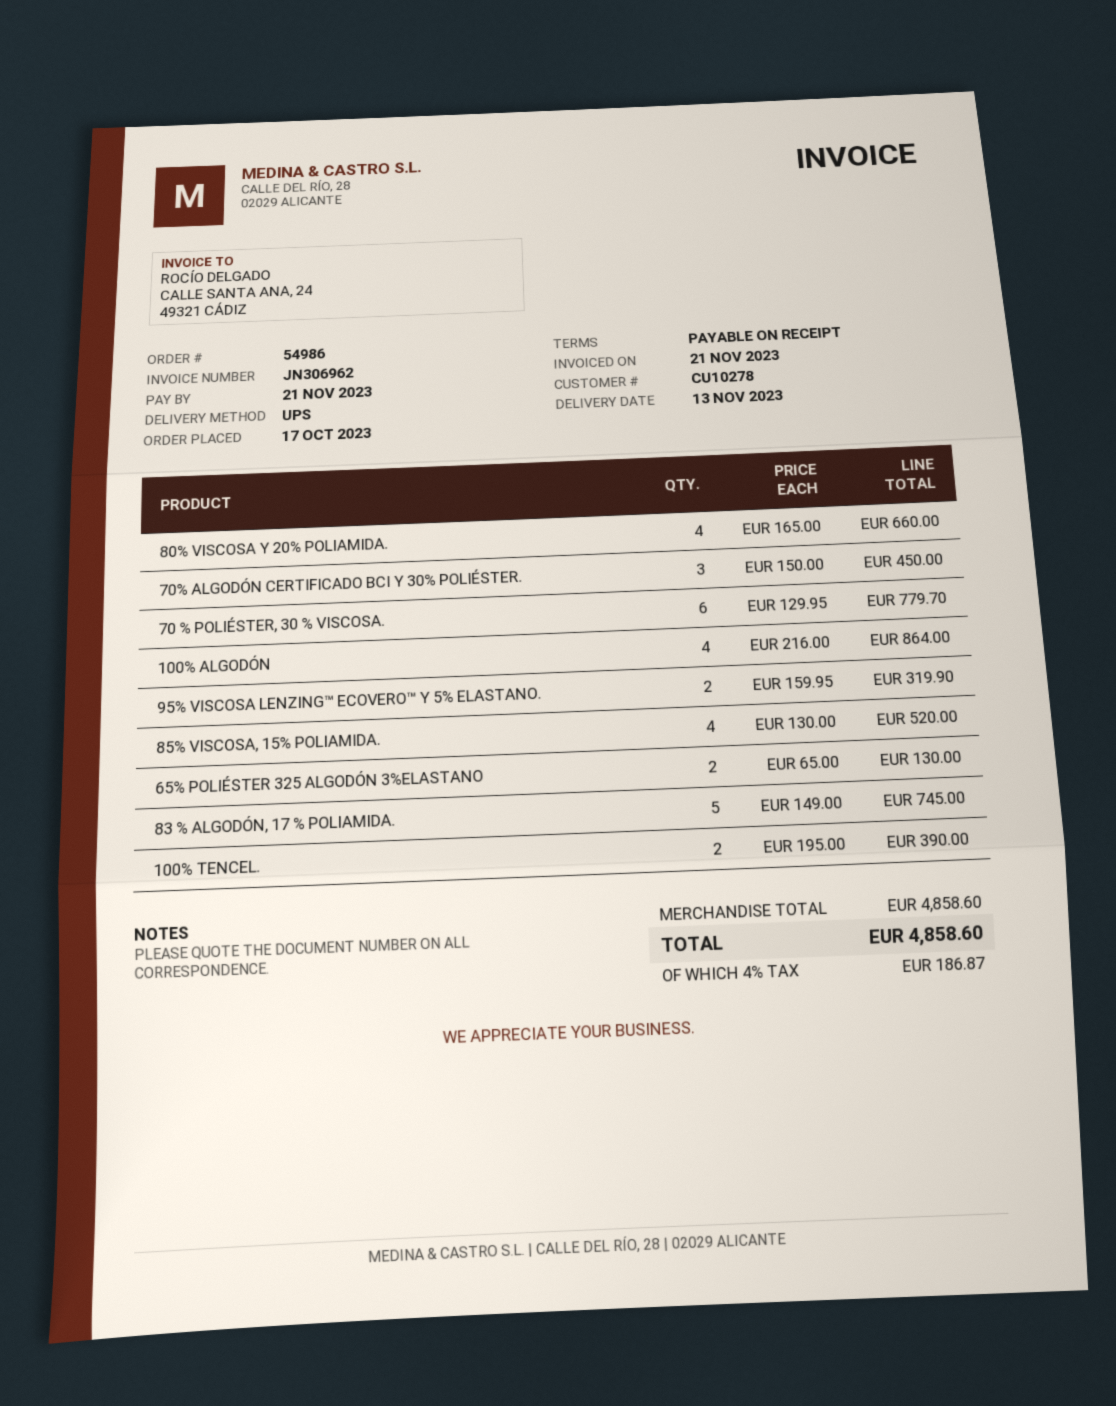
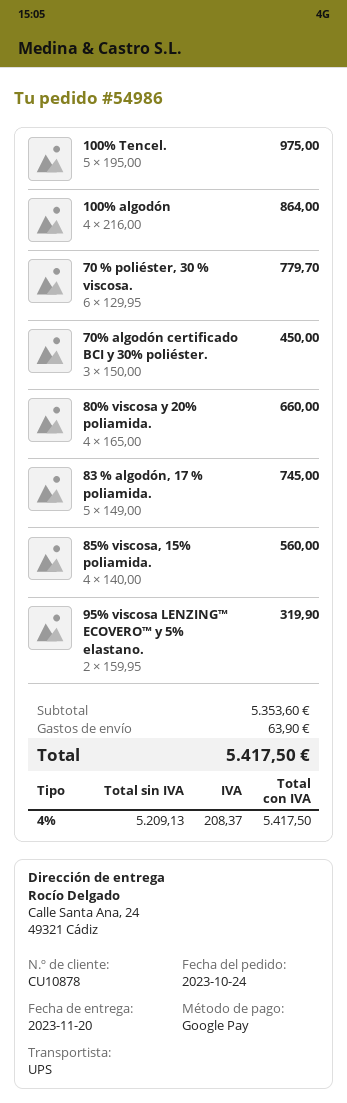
order date: 2023-10-17 -> 2023-10-24
delivery date: 2023-11-13 -> 2023-11-20
customer number: CU10278 -> CU10878
85% VISCOSA, 15% POLIAMIDA.: 4 x 130.00 = 520.00 -> 4 x 140.00 = 560.00
65% POLIÉSTER 325 ALGODÓN 3%ELASTANO: 2 x 65.00 = 130.00 -> none
100% TENCEL.: 2 x 195.00 = 390.00 -> 5 x 195.00 = 975.00
subtotal: 4858.60 -> 5353.60
shipping: none -> 63.90
tax: 4% = 186.87 -> 4% = 208.37
total: 4858.60 -> 5417.50

